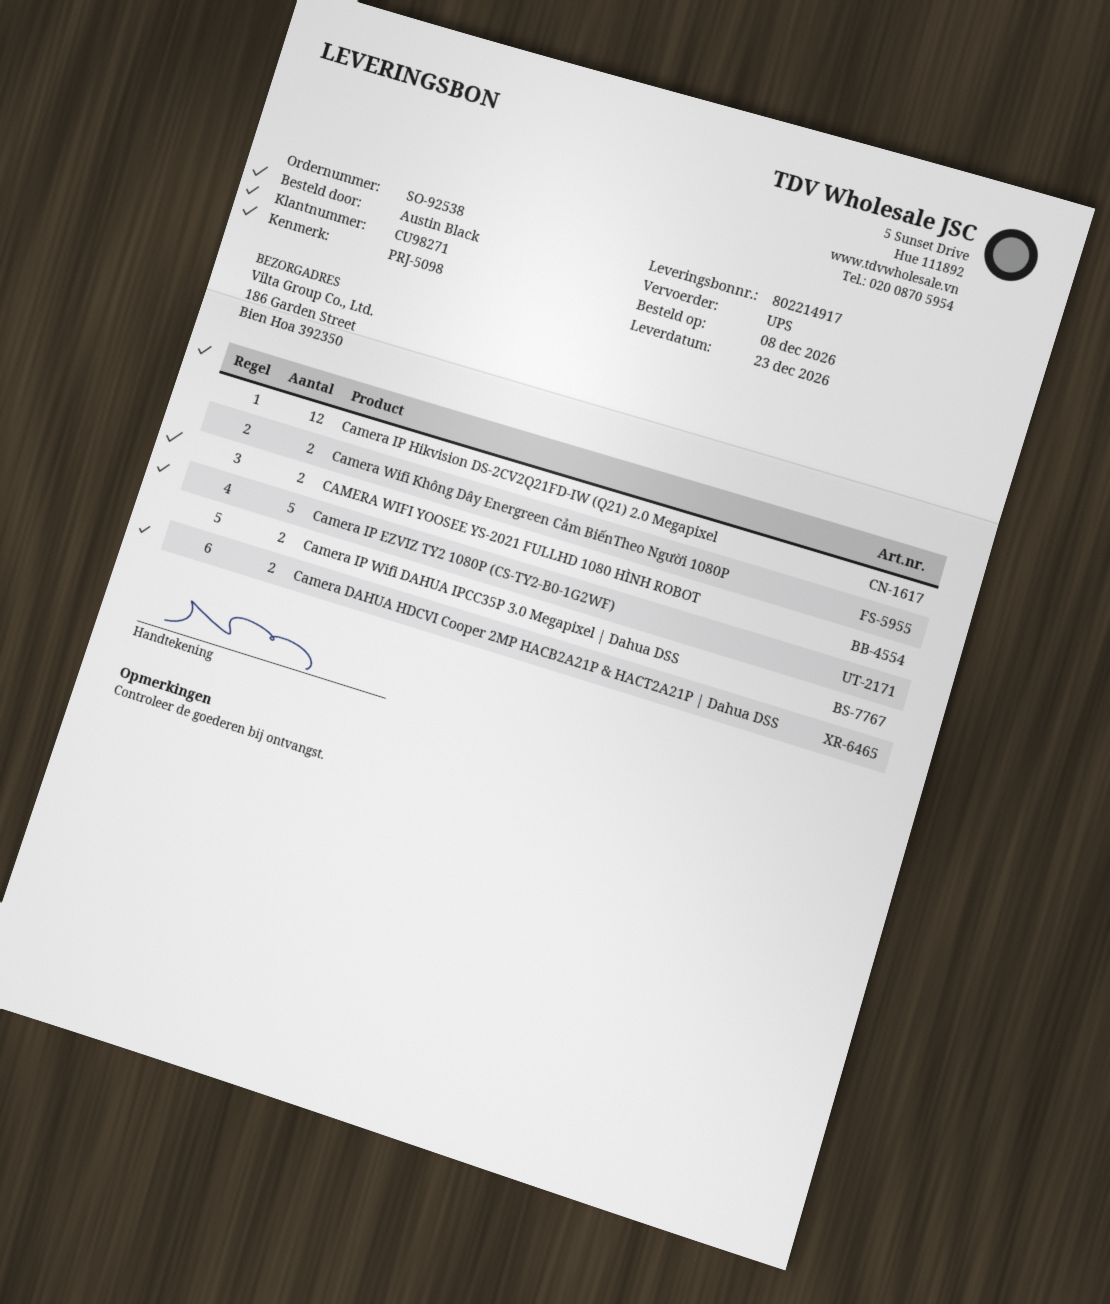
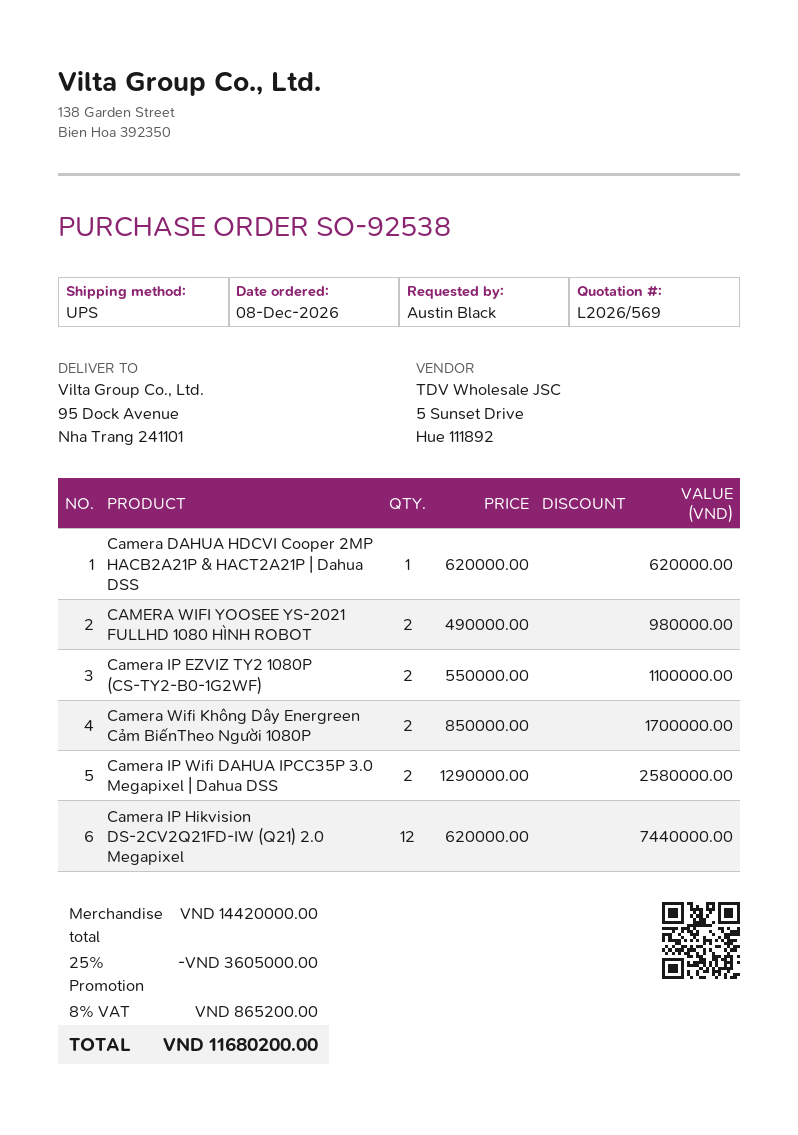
ship to: 186 Garden Street, Bien Hoa 392350 -> 95 Dock Avenue, Nha Trang 241101
Camera IP EZVIZ TY2 1080P (CS-TY2-B0-1G2WF): 5 -> 2
Camera DAHUA HDCVI Cooper 2MP HACB2A21P & HACT2A21P | Dahua DSS: 2 -> 1

